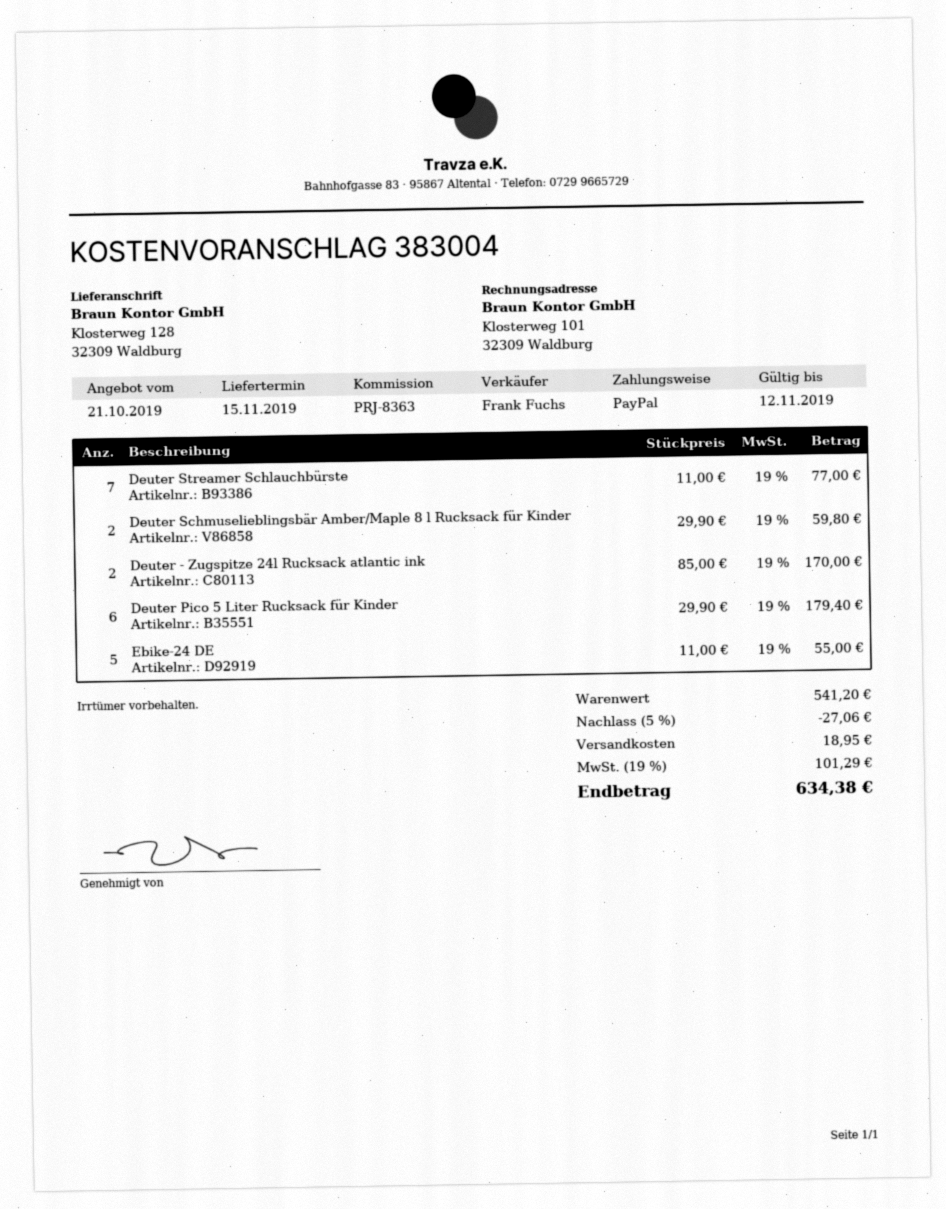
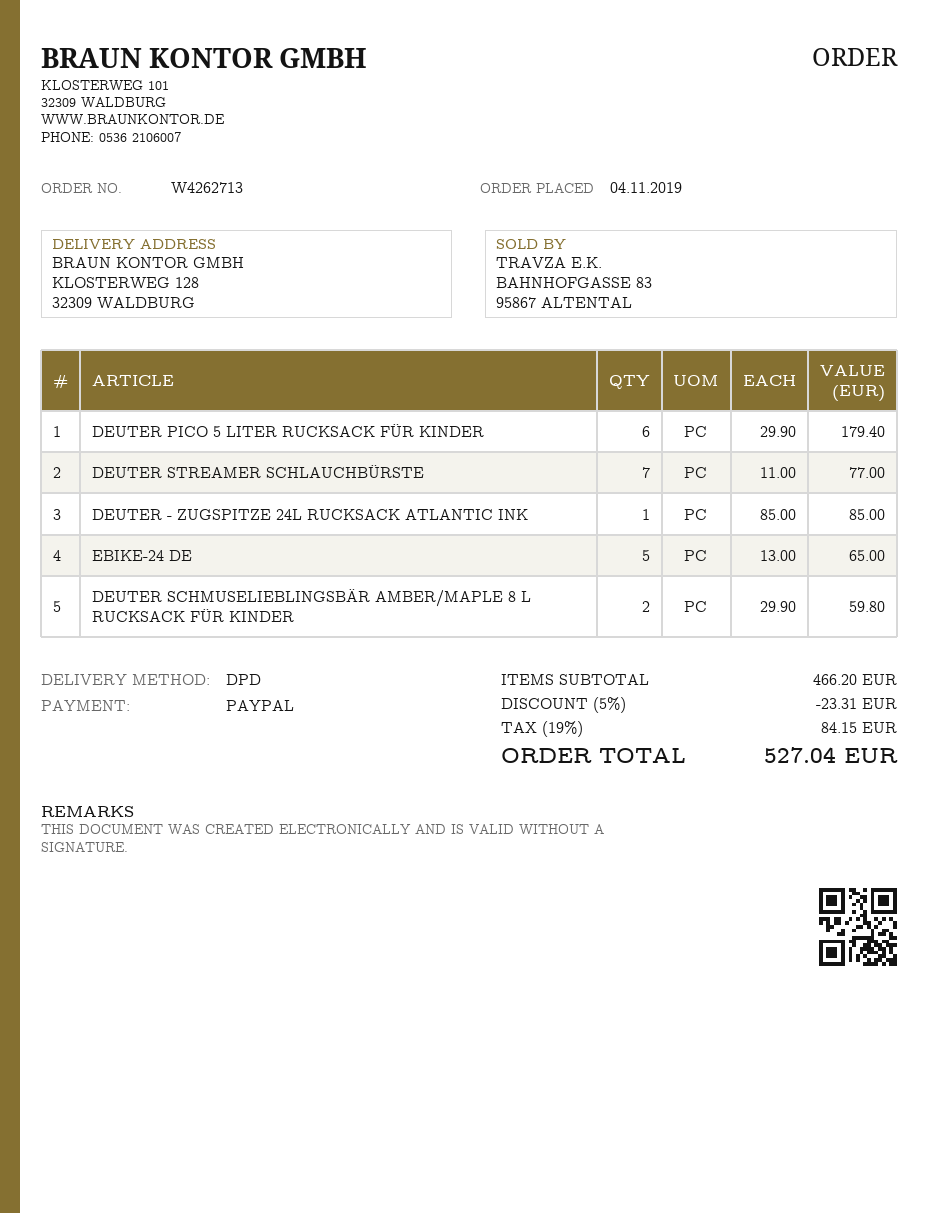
Deuter - Zugspitze 24l Rucksack atlantic ink: 2 x 85.00 = 170.00 -> 1 x 85.00 = 85.00
Ebike-24 DE: 5 x 11.00 = 55.00 -> 5 x 13.00 = 65.00
subtotal: 541.20 -> 466.20
discount: 5% = 27.06 -> 5% = 23.31
shipping: 18.95 -> none
tax: 19% = 101.29 -> 19% = 84.15
total: 634.38 -> 527.04

